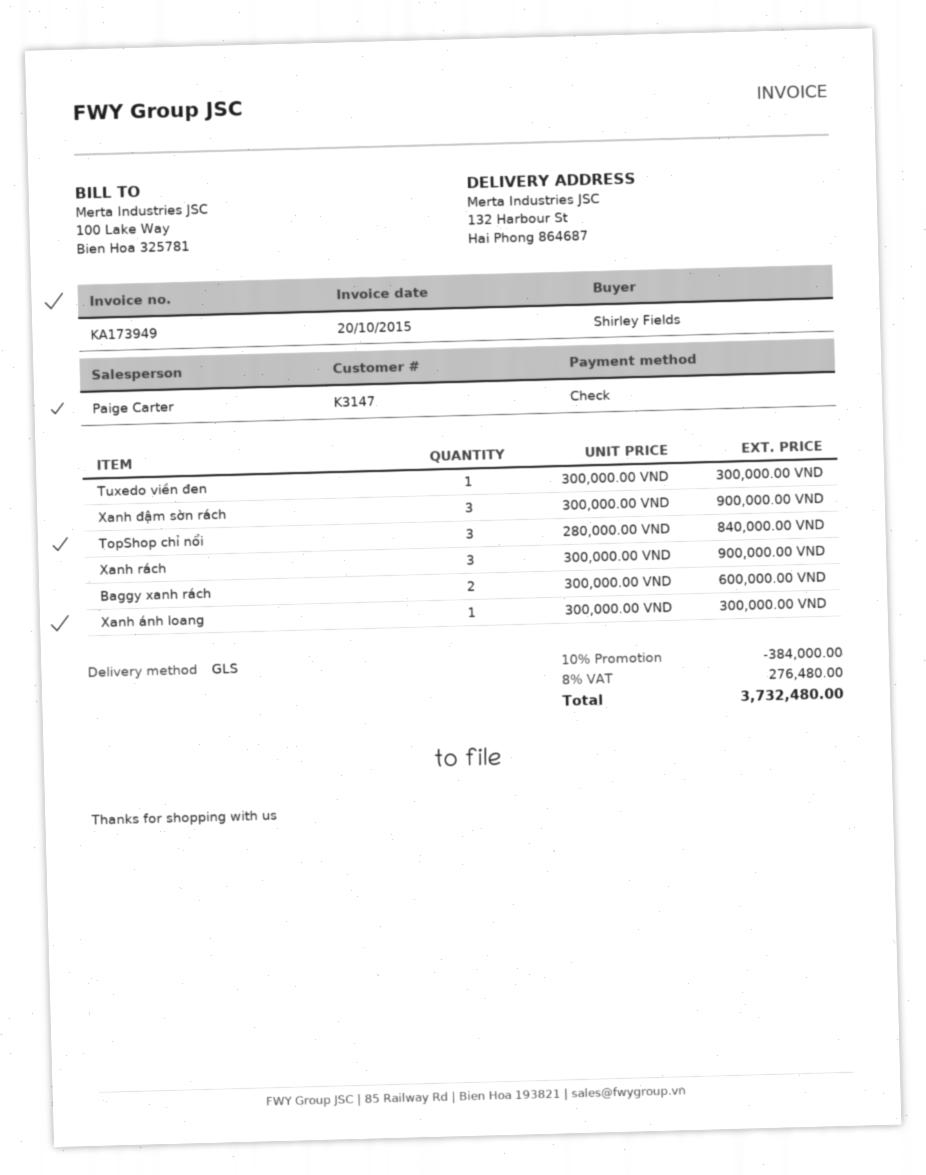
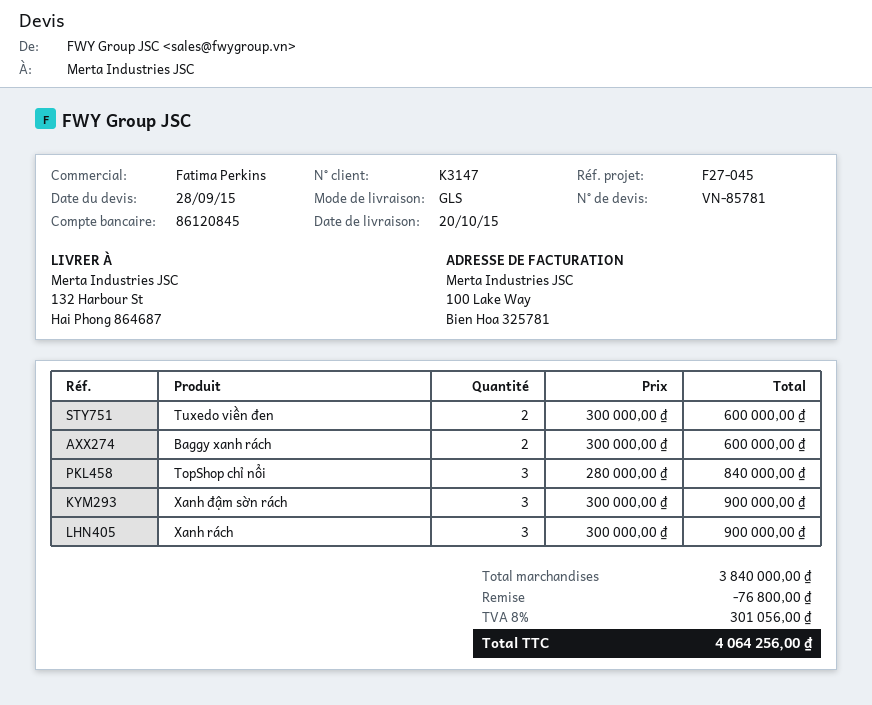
sales rep: Paige Carter -> Fatima Perkins
Tuxedo viền đen: 1 x 300000.00 = 300000.00 -> 2 x 300000.00 = 600000.00
Xanh ánh loang: 1 x 300000.00 = 300000.00 -> none
discount: 384000.00 -> 76800.00
tax: 8% = 276480.00 -> 8% = 301056.00
total: 3732480.00 -> 4064256.00

